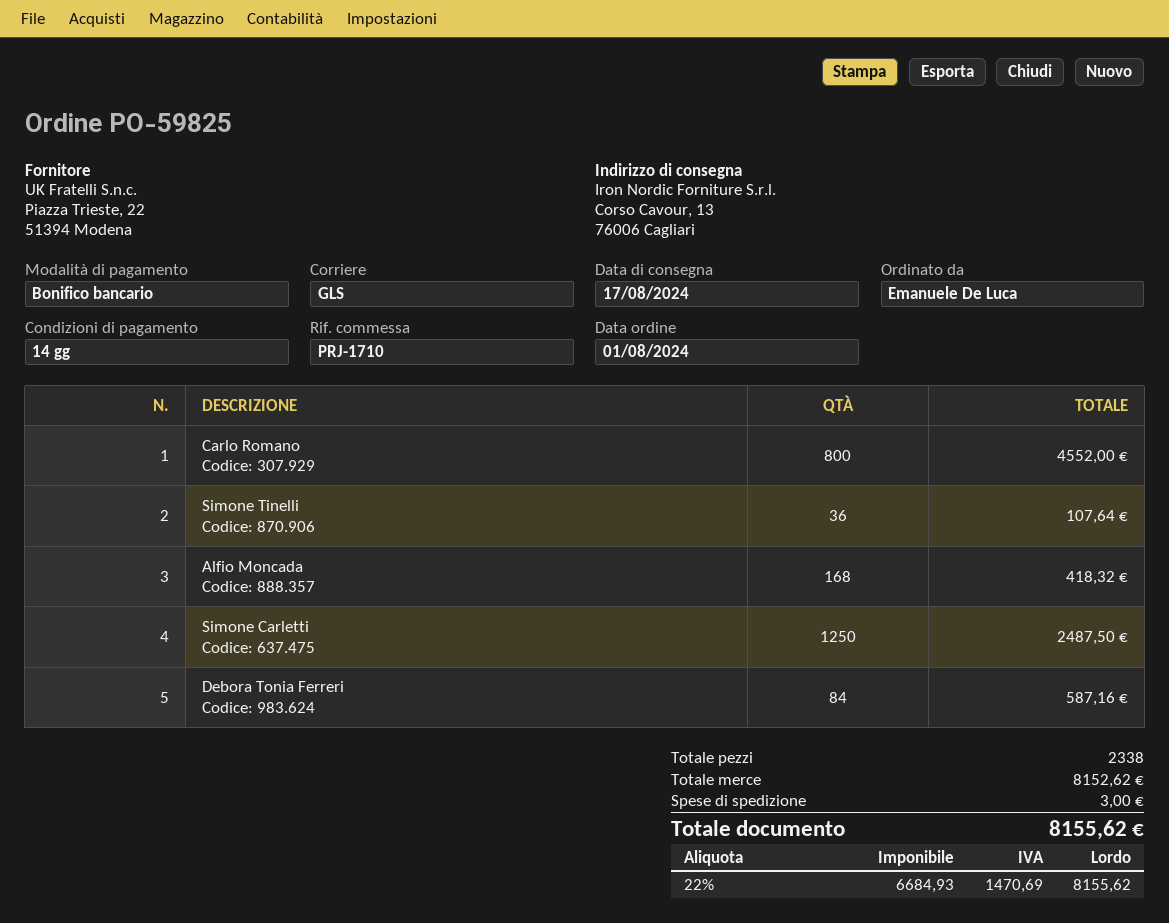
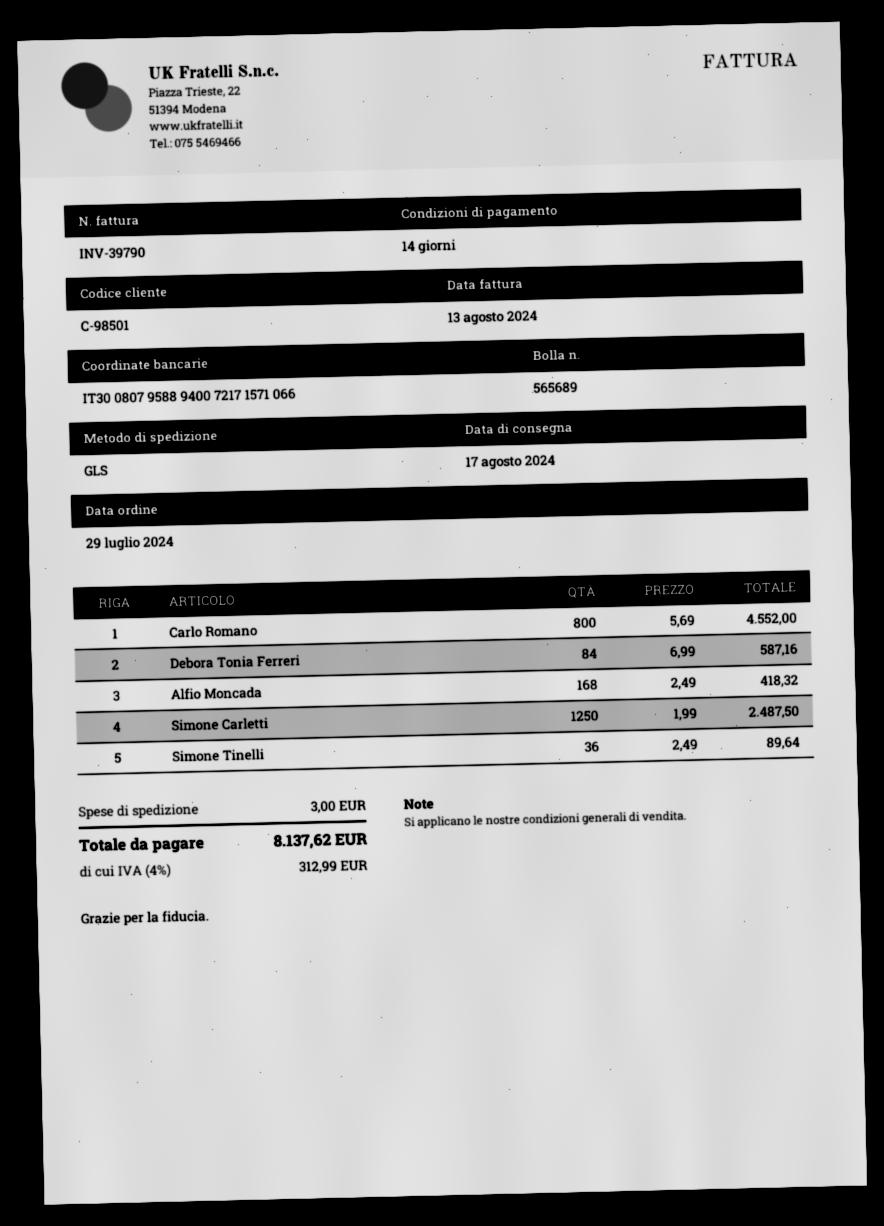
order date: 2024-08-01 -> 2024-07-29
Simone Tinelli: 36 for 107.64 -> 36 for 89.64
tax: 22% = 1470.69 -> 4% = 312.99
total: 8155.62 -> 8137.62

